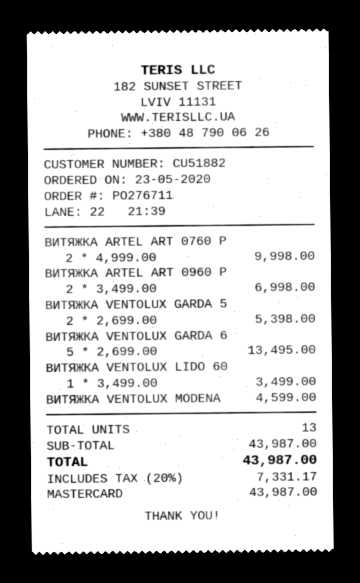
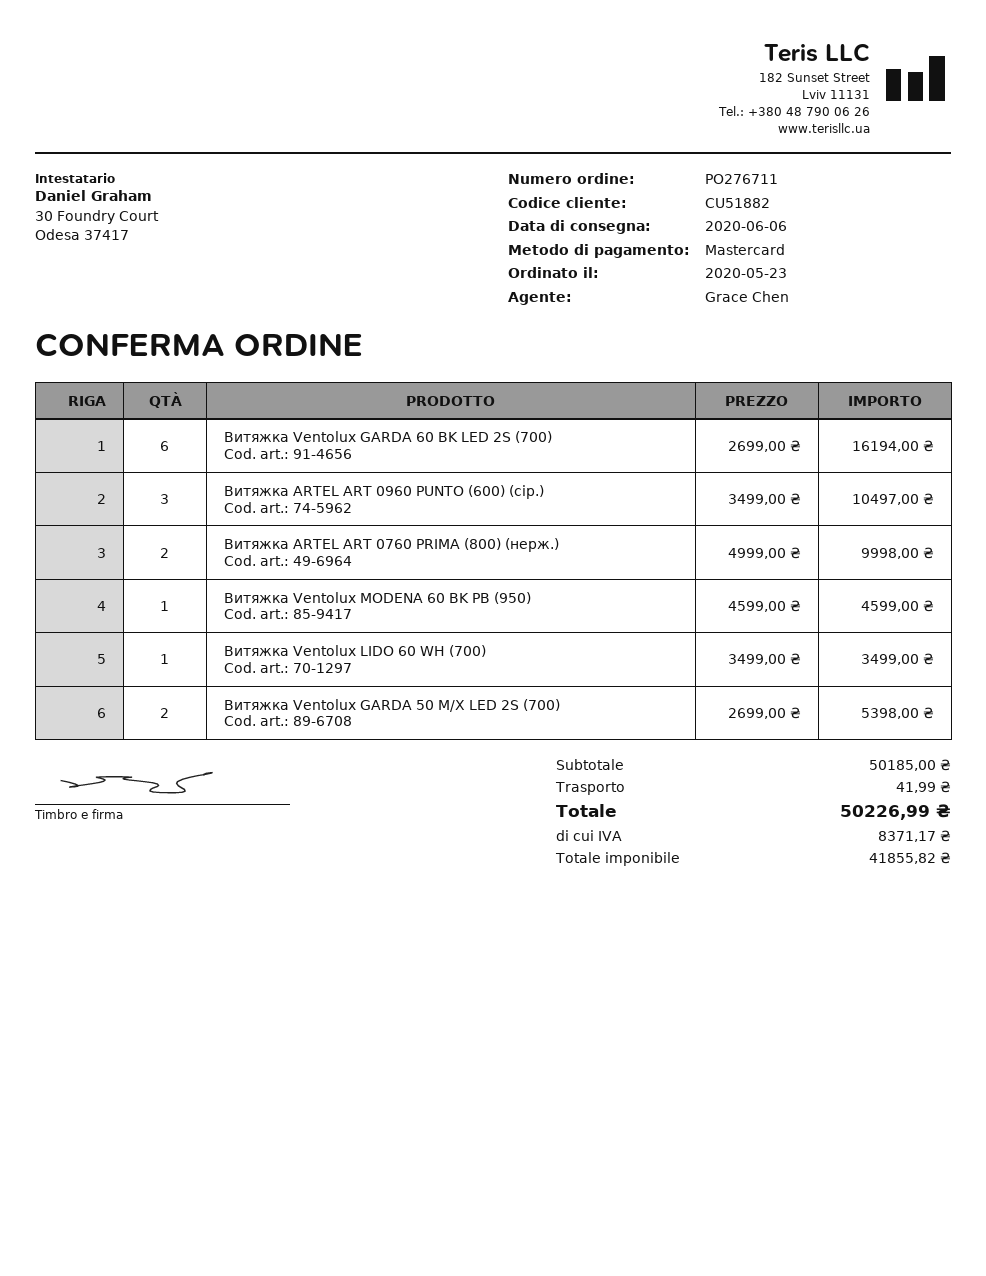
ВИТЯЖКА ARTEL ART 0960 P: 2 x 3499.00 = 6998.00 -> 3 x 3499.00 = 10497.00
ВИТЯЖКА VENTOLUX GARDA 6: 5 x 2699.00 = 13495.00 -> 6 x 2699.00 = 16194.00
subtotal: 43987.00 -> 50185.00
shipping: none -> 41.99
tax: 7331.17 -> 8371.17
total: 43987.00 -> 50226.99

